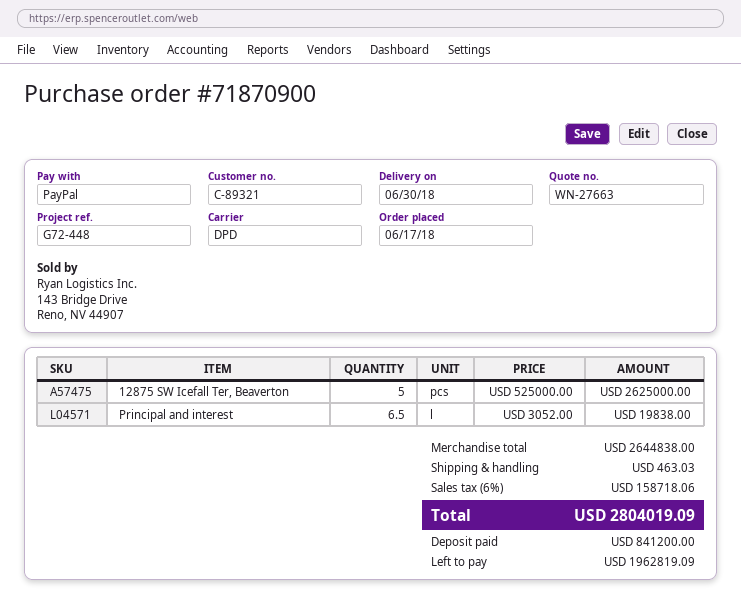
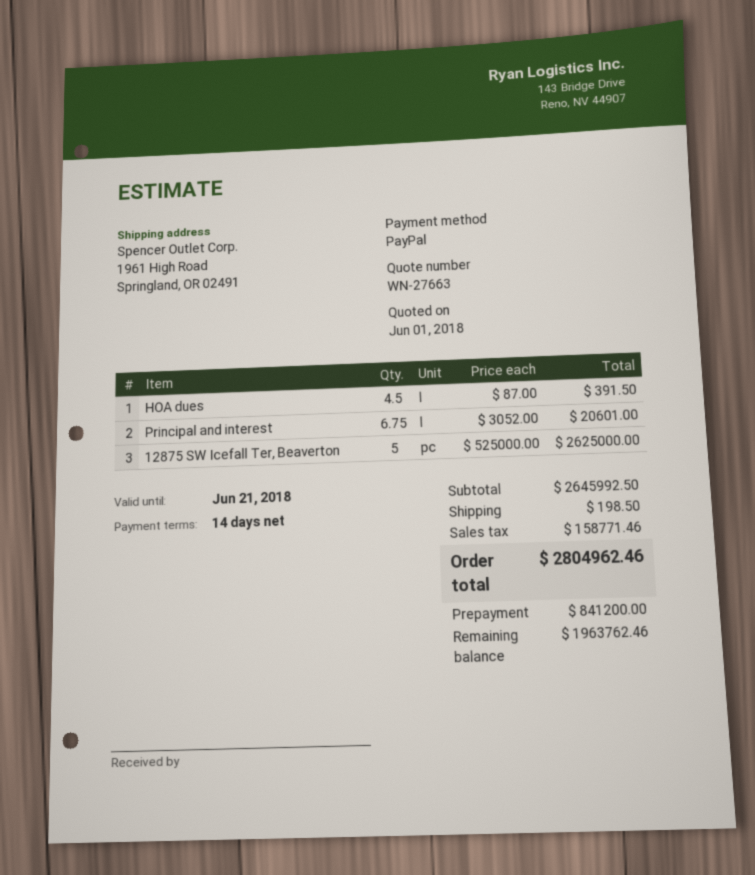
Principal and interest: 6.5 x 3052.00 = 19838.00 -> 6.75 x 3052.00 = 20601.00
HOA dues: none -> 4.5 x 87.00 = 391.50
subtotal: 2644838.00 -> 2645992.50
shipping: 463.03 -> 198.50
tax: 158718.06 -> 158771.46
total: 2804019.09 -> 2804962.46
balance: 1962819.09 -> 1963762.46

